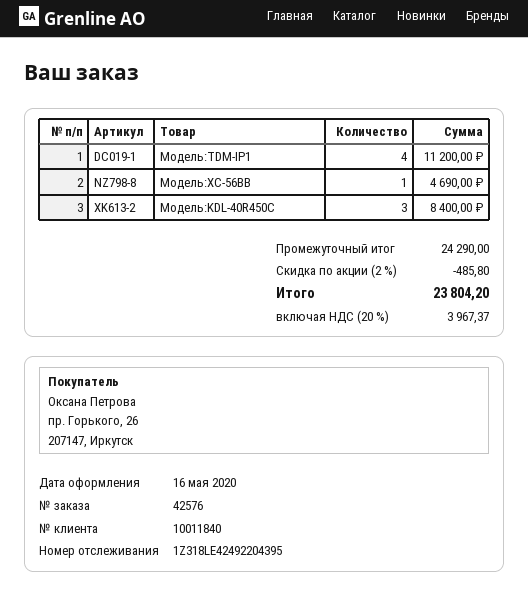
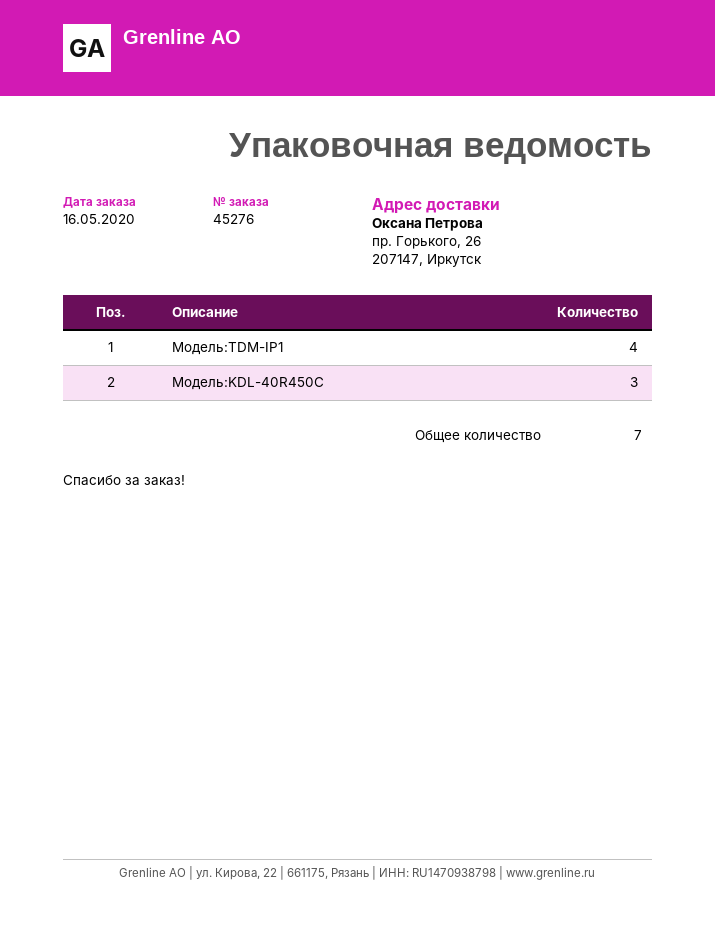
order number: 42576 -> 45276
Модель:XC-56BB: 1 -> none

